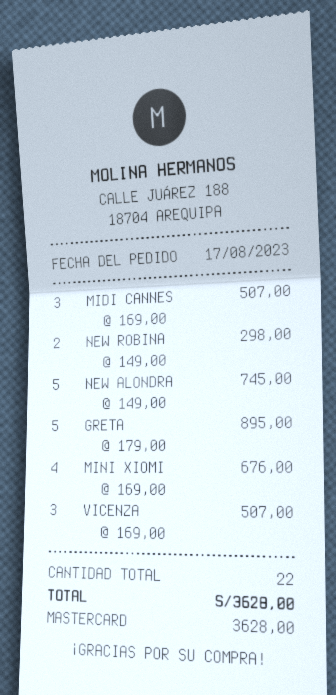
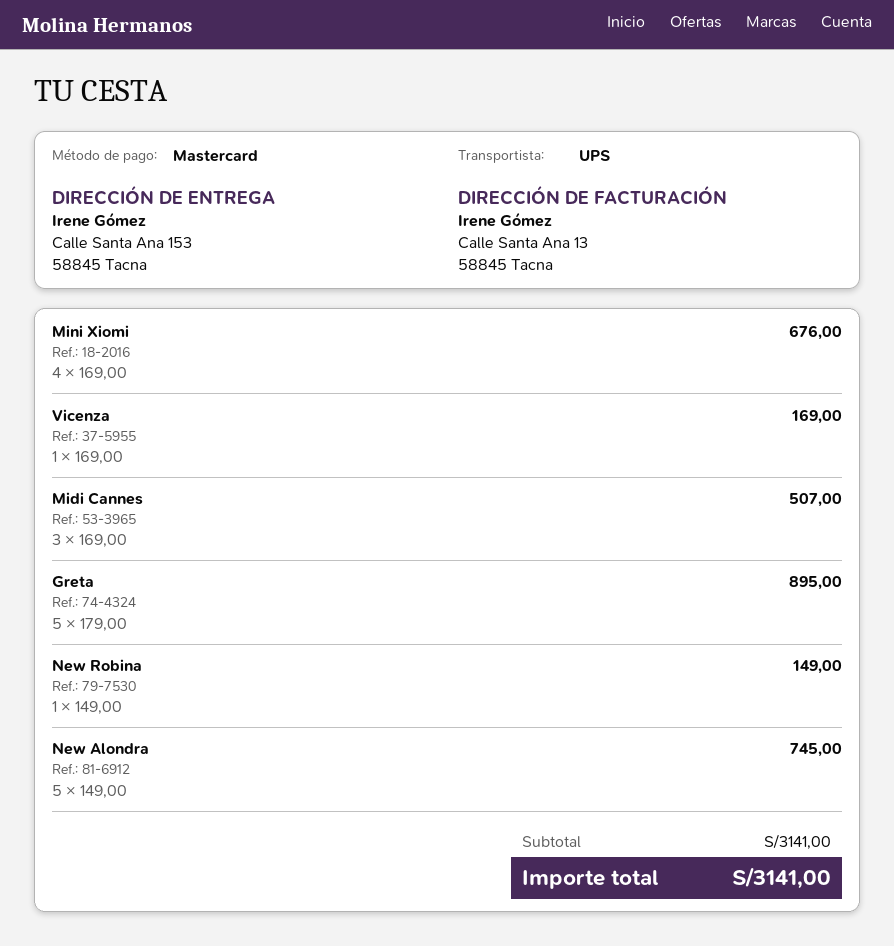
NEW ROBINA: 2 x 149.00 = 298.00 -> 1 x 149.00 = 149.00
VICENZA: 3 x 169.00 = 507.00 -> 1 x 169.00 = 169.00
total: 3628.00 -> 3141.00

